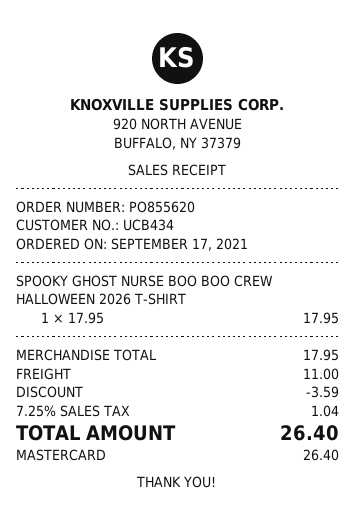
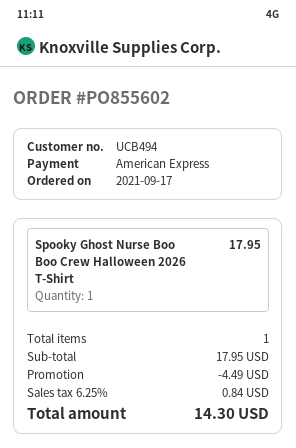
order number: PO855620 -> PO855602
customer number: UCB434 -> UCB494
payment method: Mastercard -> American Express
discount: 3.59 -> 4.49
shipping: 11.00 -> none
tax: 7.25% = 1.04 -> 6.25% = 0.84
total: 26.40 -> 14.30

